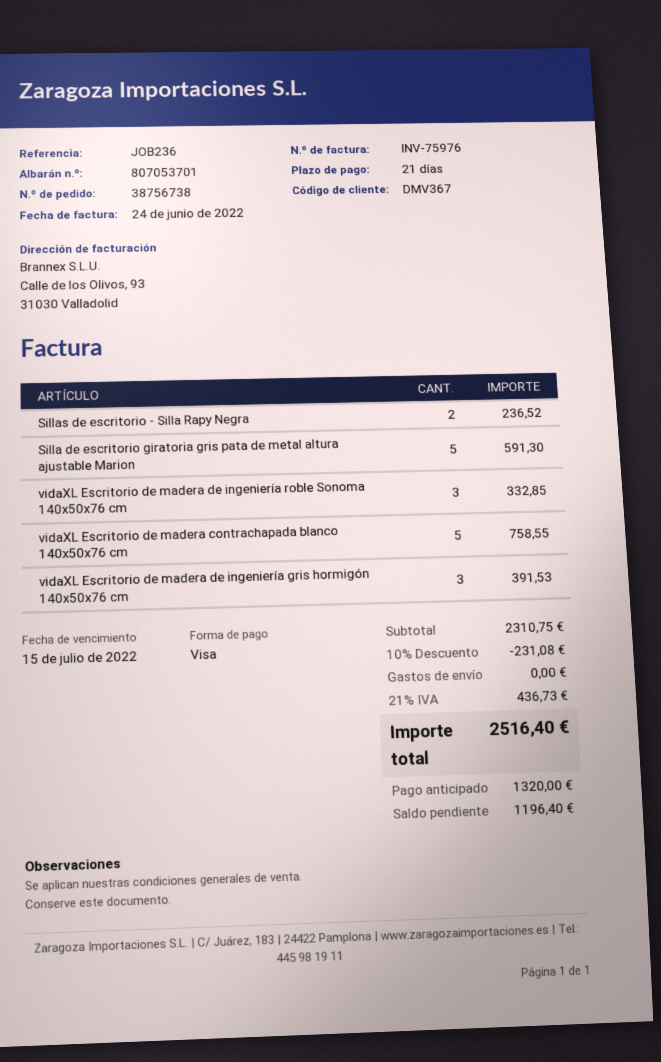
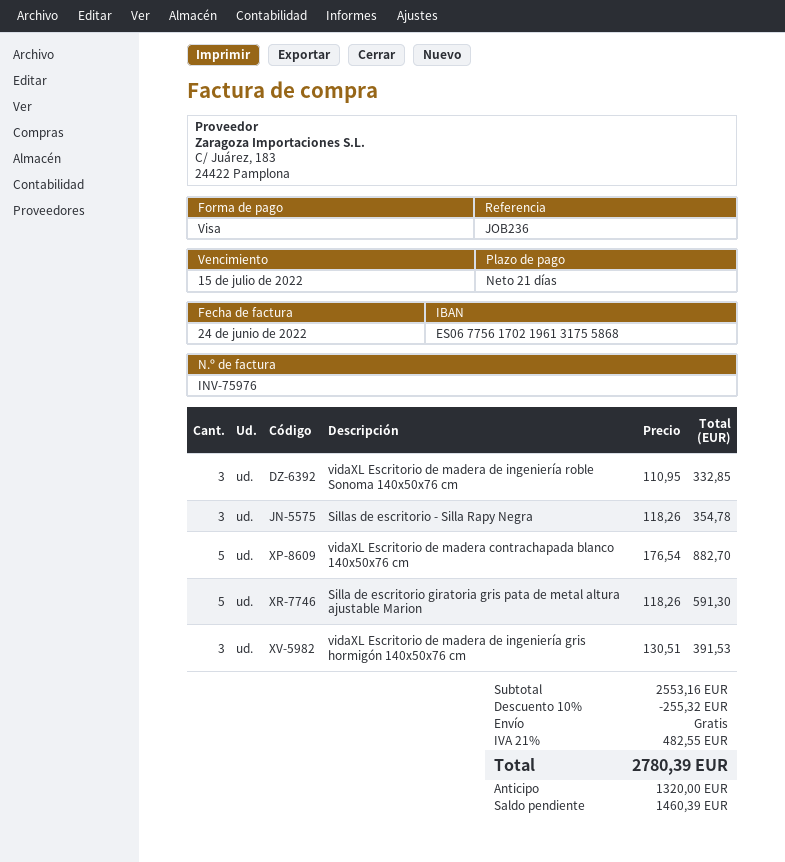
Sillas de escritorio - Silla Rapy Negra: 2 for 236.52 -> 3 for 354.78
vidaXL Escritorio de madera contrachapada blanco 140x50x76 cm: 5 for 758.55 -> 5 for 882.70
subtotal: 2310.75 -> 2553.16
discount: 10% = 231.08 -> 10% = 255.32
tax: 21% = 436.73 -> 21% = 482.55
total: 2516.40 -> 2780.39
balance: 1196.40 -> 1460.39

